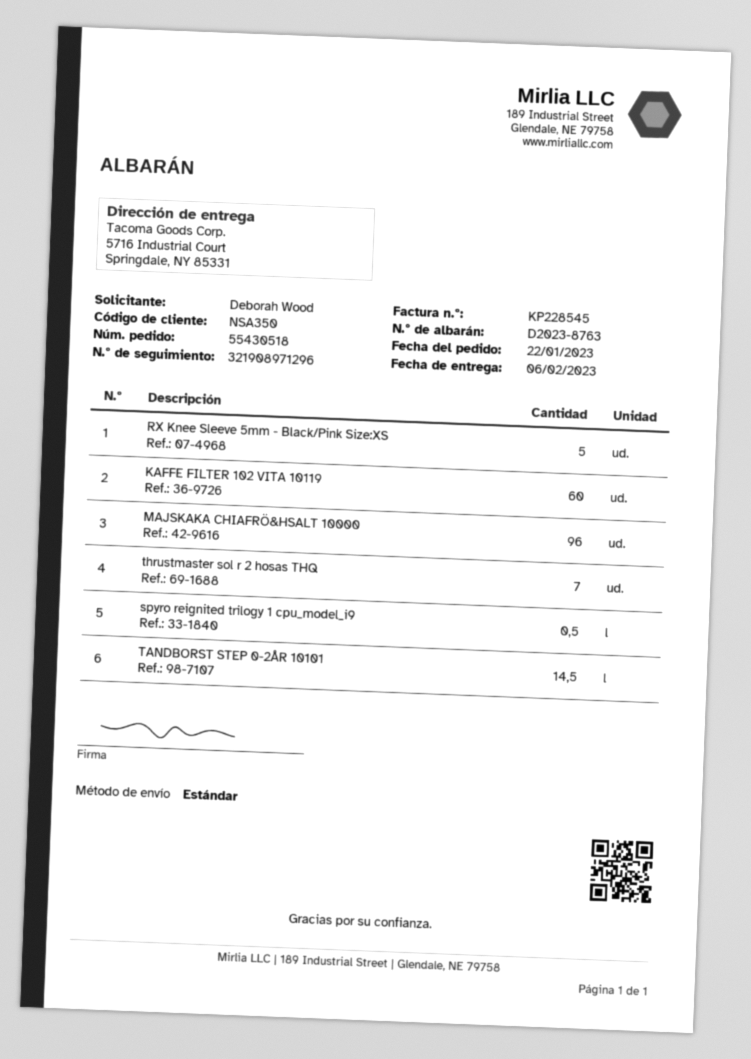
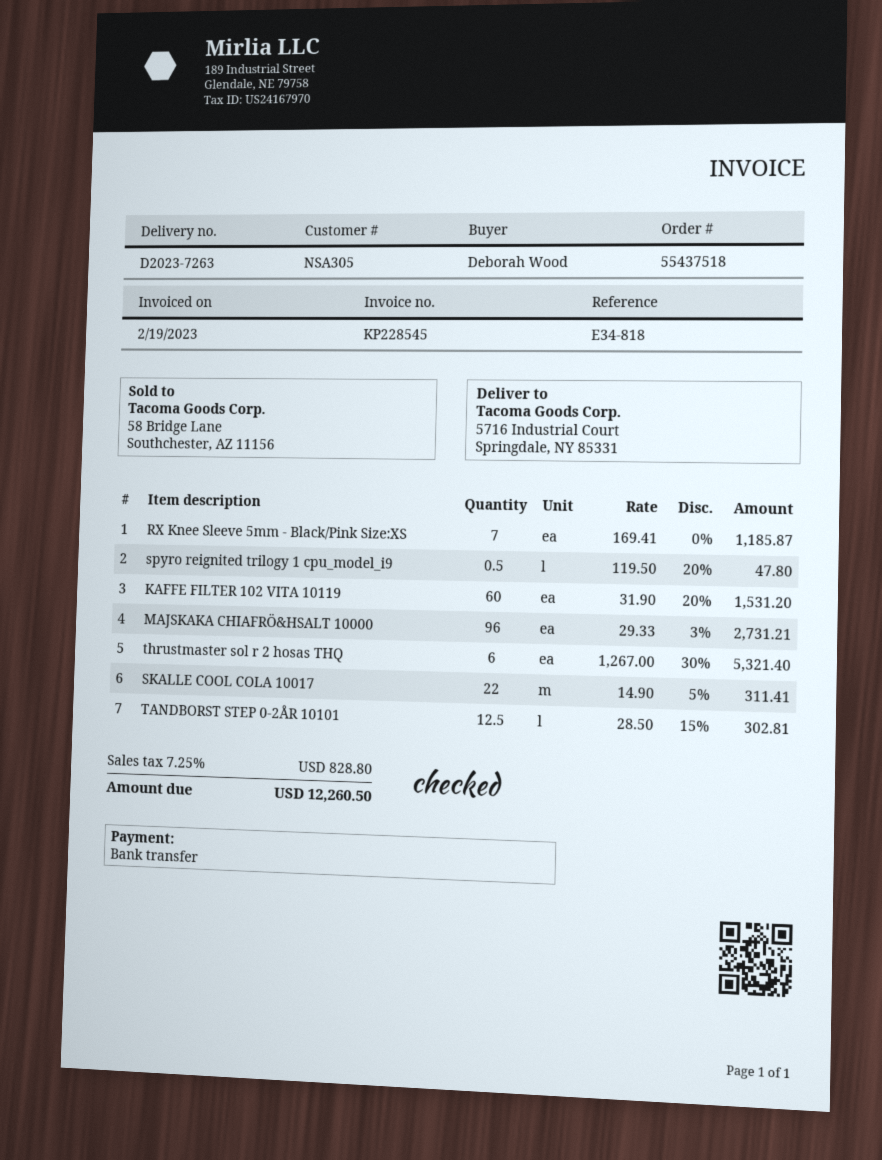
order number: 55430518 -> 55437518
delivery note number: D2023-8763 -> D2023-7263
customer number: NSA350 -> NSA305
RX Knee Sleeve 5mm - Black/Pink Size:XS: 5 -> 7
thrustmaster sol r 2 hosas THQ: 7 -> 6
TANDBORST STEP 0-2ÅR 10101: 14.5 -> 12.5
SKALLE COOL COLA 10017: none -> 22

